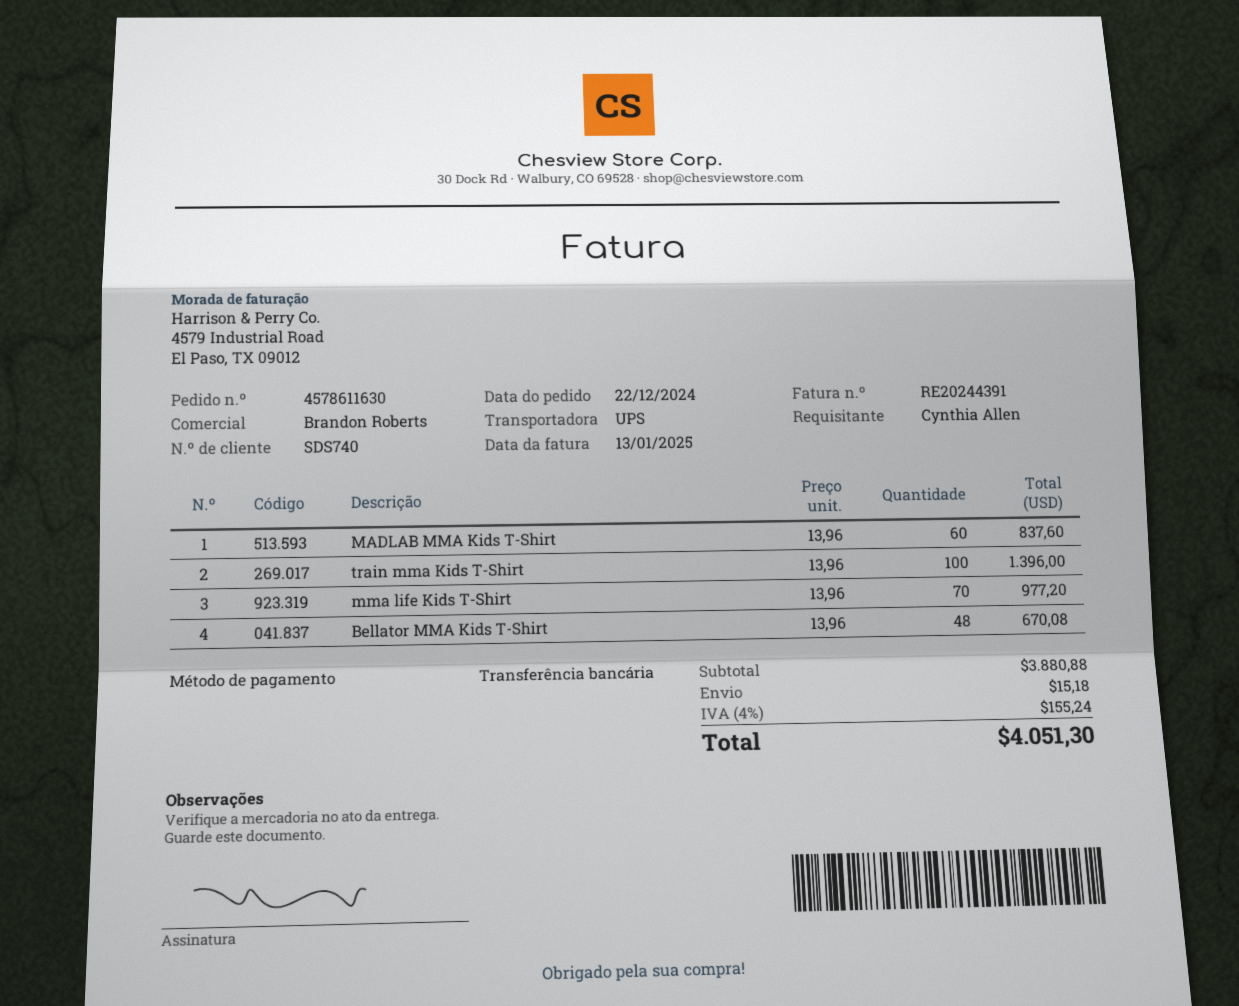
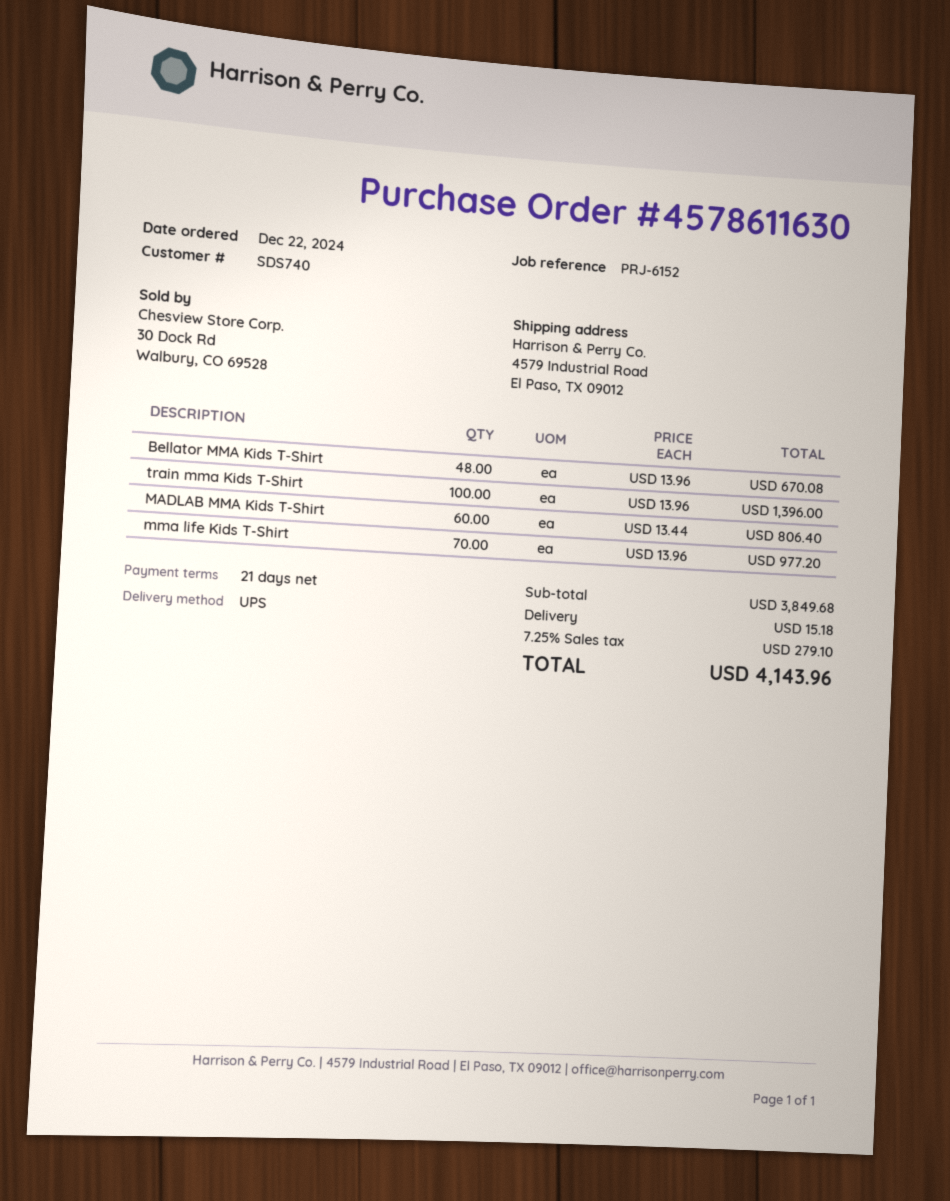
MADLAB MMA Kids T-Shirt: 60 x 13.96 = 837.60 -> 60 x 13.44 = 806.40
subtotal: 3880.88 -> 3849.68
tax: 4% = 155.24 -> 7.25% = 279.10
total: 4051.30 -> 4143.96

